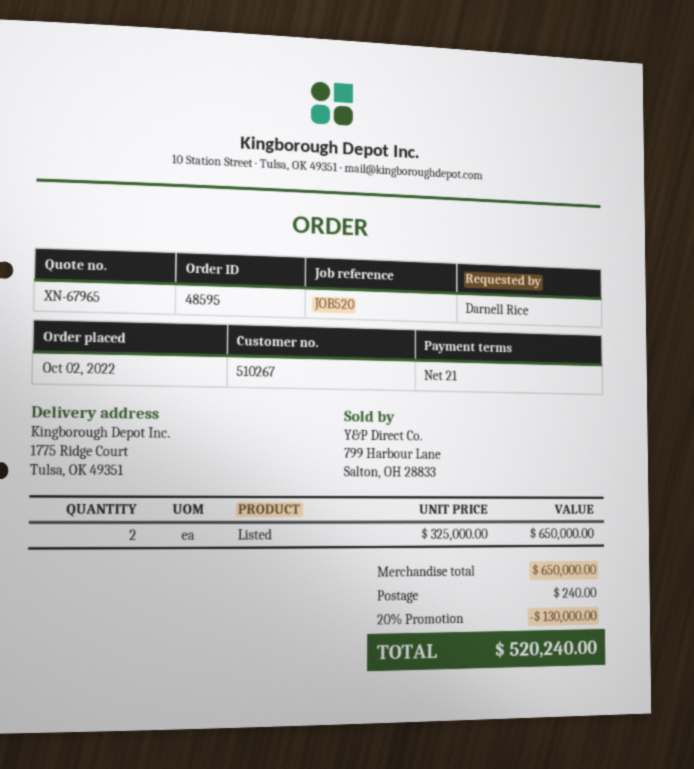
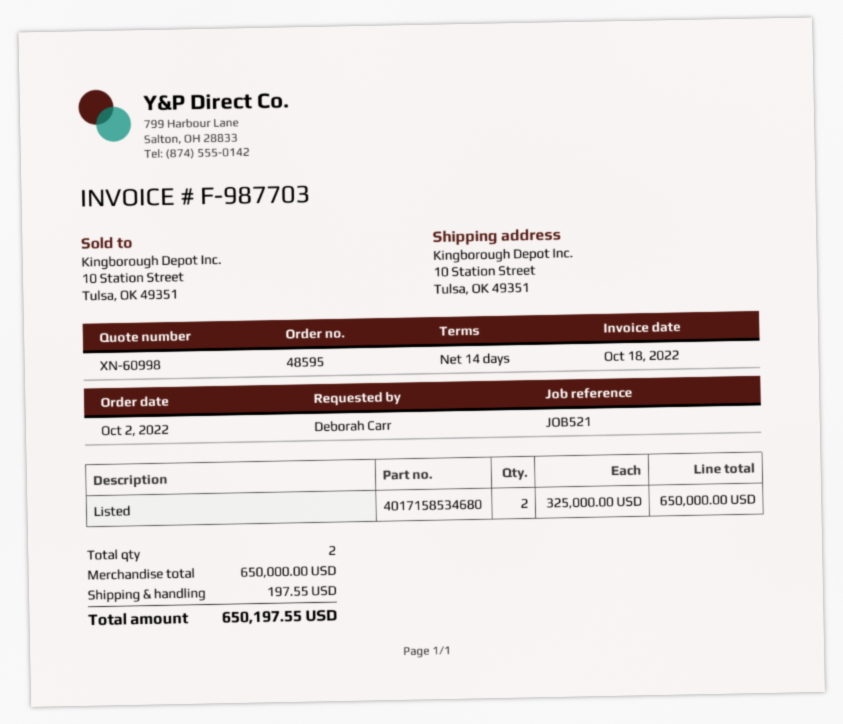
quote number: XN-67965 -> XN-60998
payment terms: 21 days -> 14 days
reference: JOB520 -> JOB521
ordered by: Darnell Rice -> Deborah Carr
ship to: 1775 Ridge Court, Tulsa, OK 49351 -> 10 Station Street, Tulsa, OK 49351
discount: 20% = 130000.00 -> none
shipping: 240.00 -> 197.55
total: 520240.00 -> 650197.55

